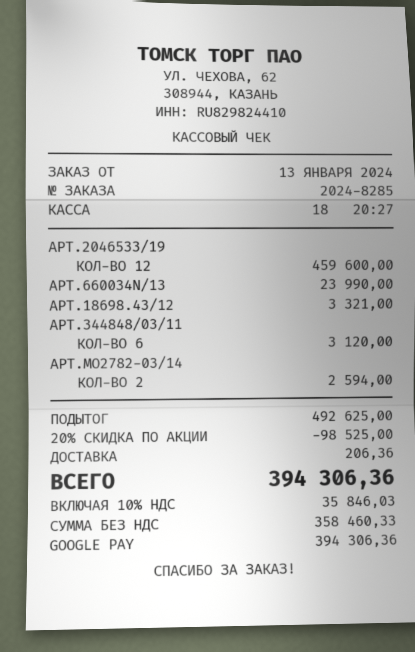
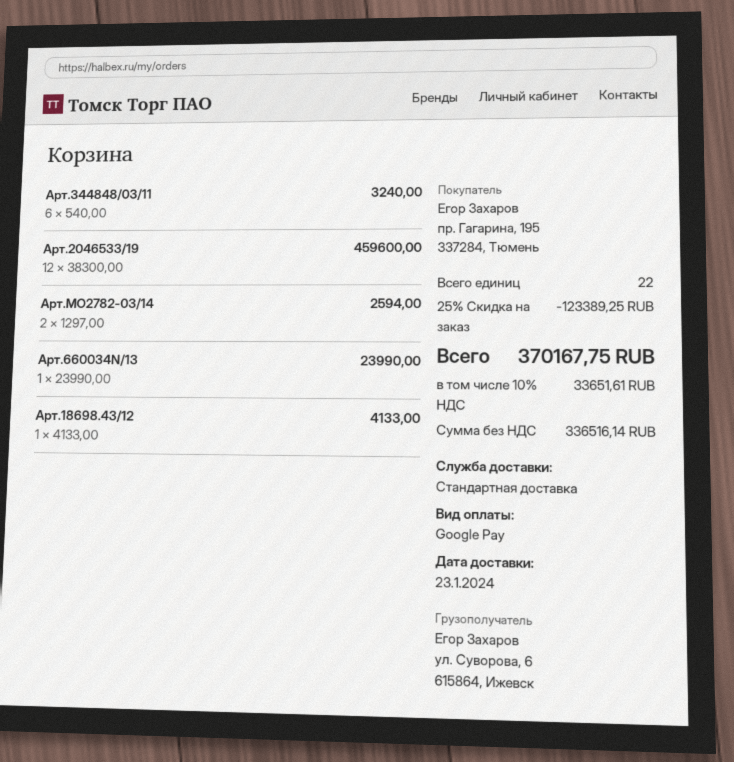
АРТ.18698.43/12: 1 for 3321.00 -> 1 for 4133.00
АРТ.344848/03/11: 6 for 3120.00 -> 6 for 3240.00
discount: 20% = 98525.00 -> 25% = 123389.25
shipping: 206.36 -> none
net: 358460.33 -> 336516.14
tax: 10% = 35846.03 -> 10% = 33651.61
total: 394306.36 -> 370167.75

